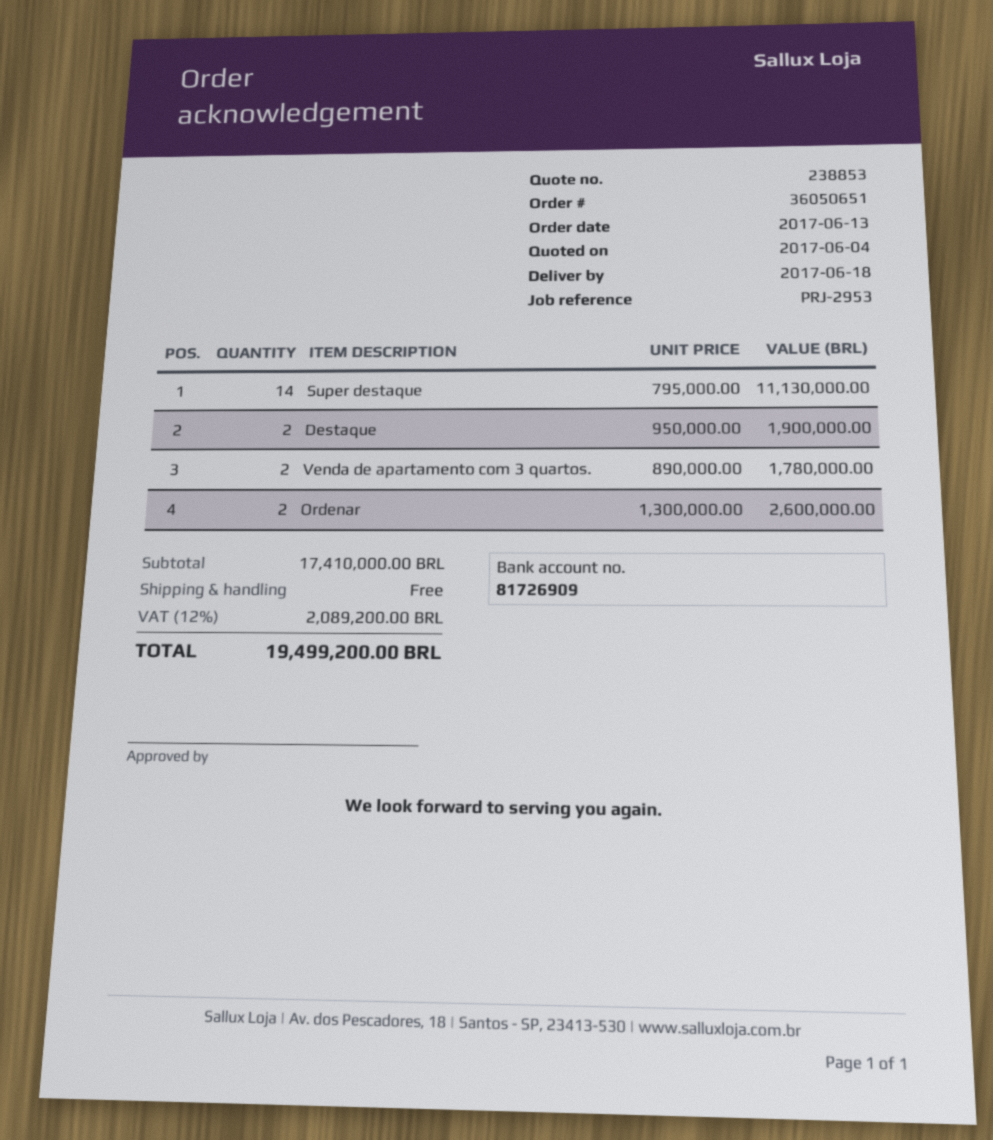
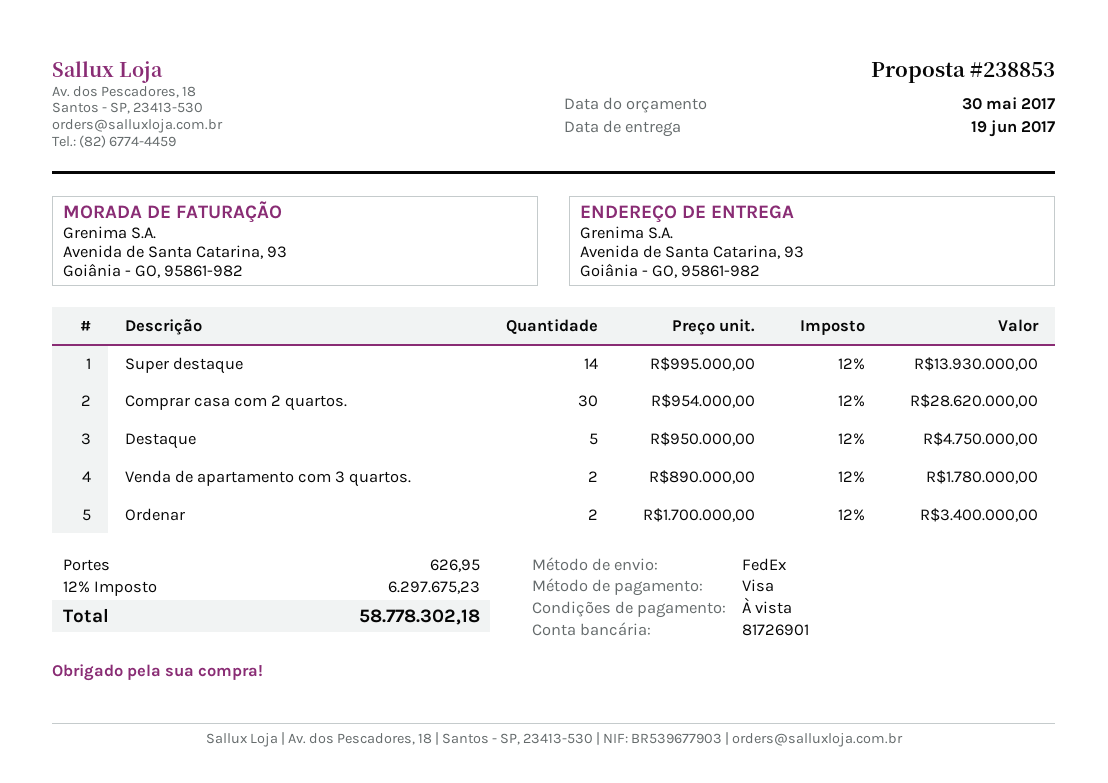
quote date: 2017-06-04 -> 2017-05-30
delivery date: 2017-06-18 -> 2017-06-19
bank account: 81726909 -> 81726901
Super destaque: 14 x 795000.00 = 11130000.00 -> 14 x 995000.00 = 13930000.00
Destaque: 2 x 950000.00 = 1900000.00 -> 5 x 950000.00 = 4750000.00
Ordenar: 2 x 1300000.00 = 2600000.00 -> 2 x 1700000.00 = 3400000.00
Comprar casa com 2 quartos.: none -> 30 x 954000.00 = 28620000.00
shipping: 0.00 -> 626.95
tax: 12% = 2089200.00 -> 12% = 6297675.23
total: 19499200.00 -> 58778302.18

